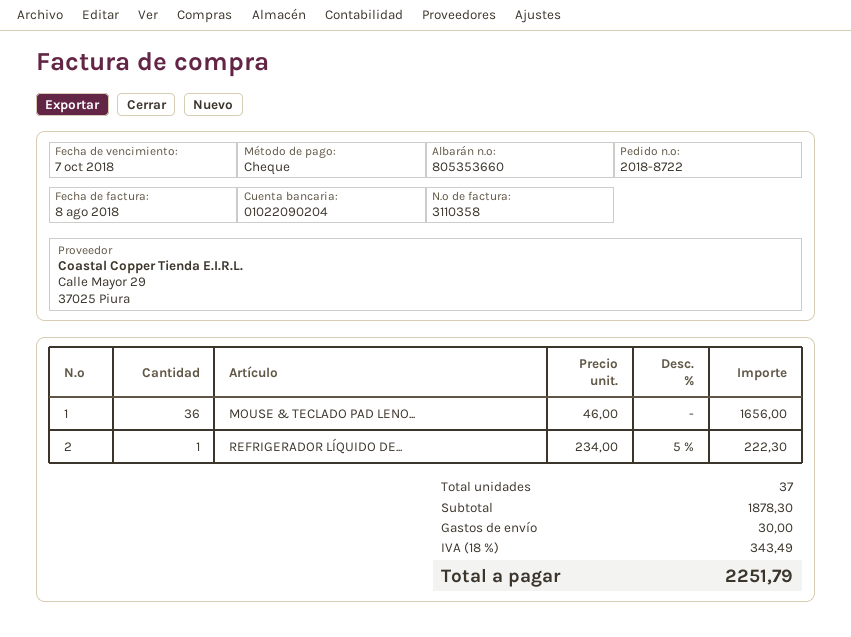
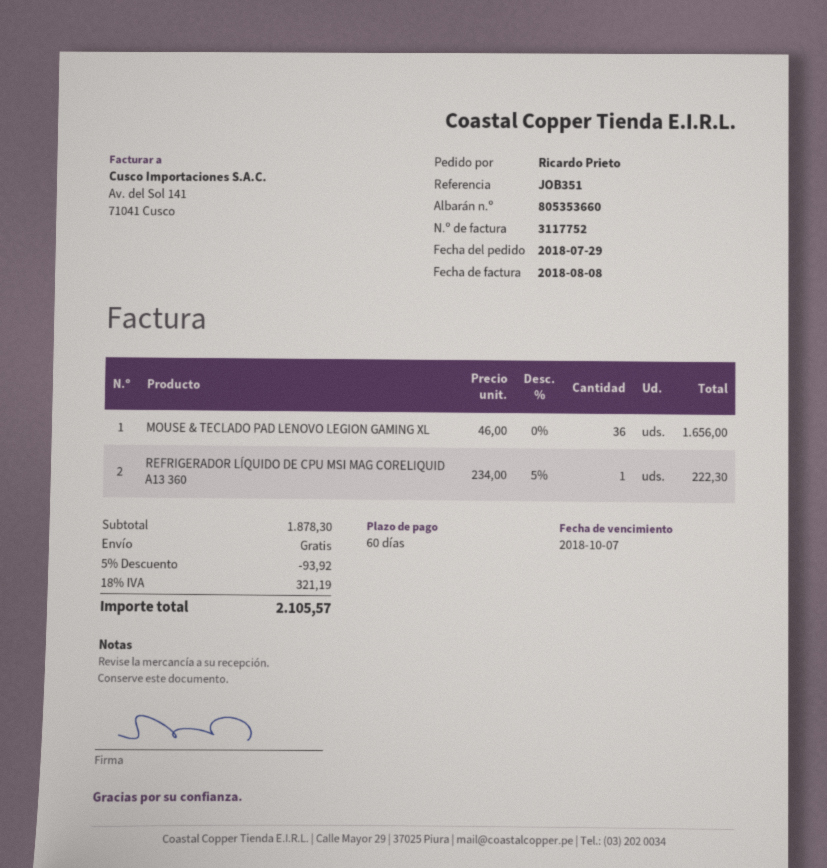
invoice number: 3110358 -> 3117752
discount: none -> 5% = 93.92
shipping: 30.00 -> 0.00
tax: 18% = 343.49 -> 18% = 321.19
total: 2251.79 -> 2105.57

